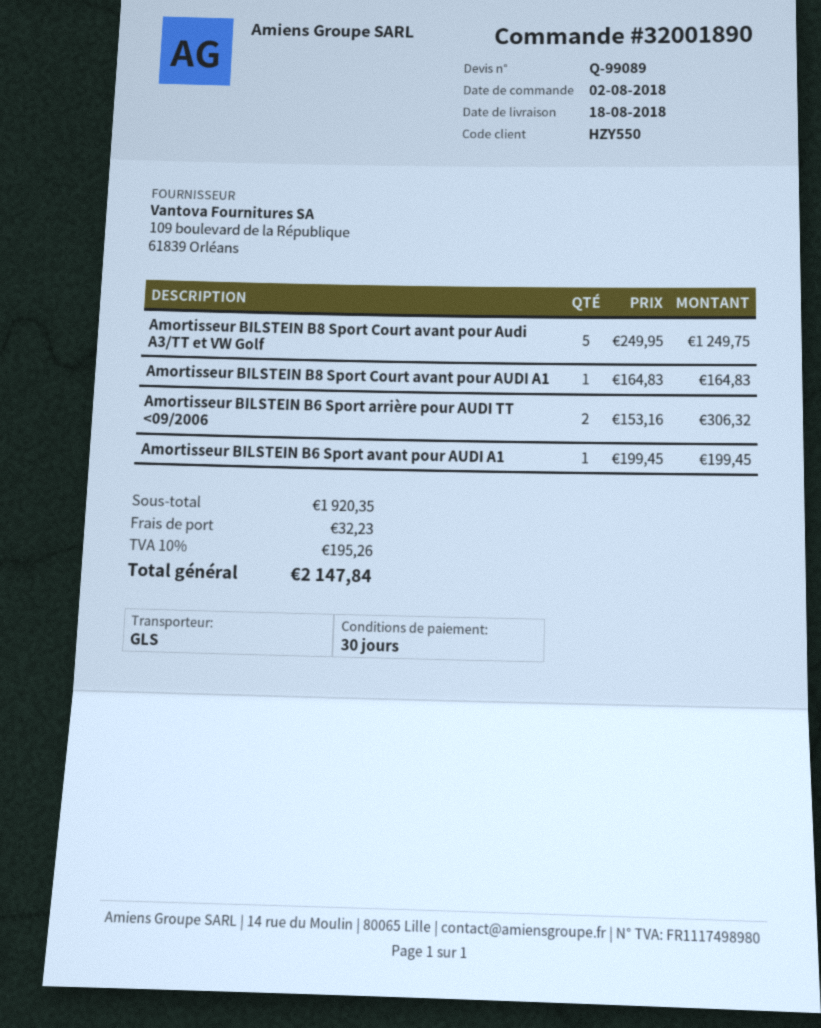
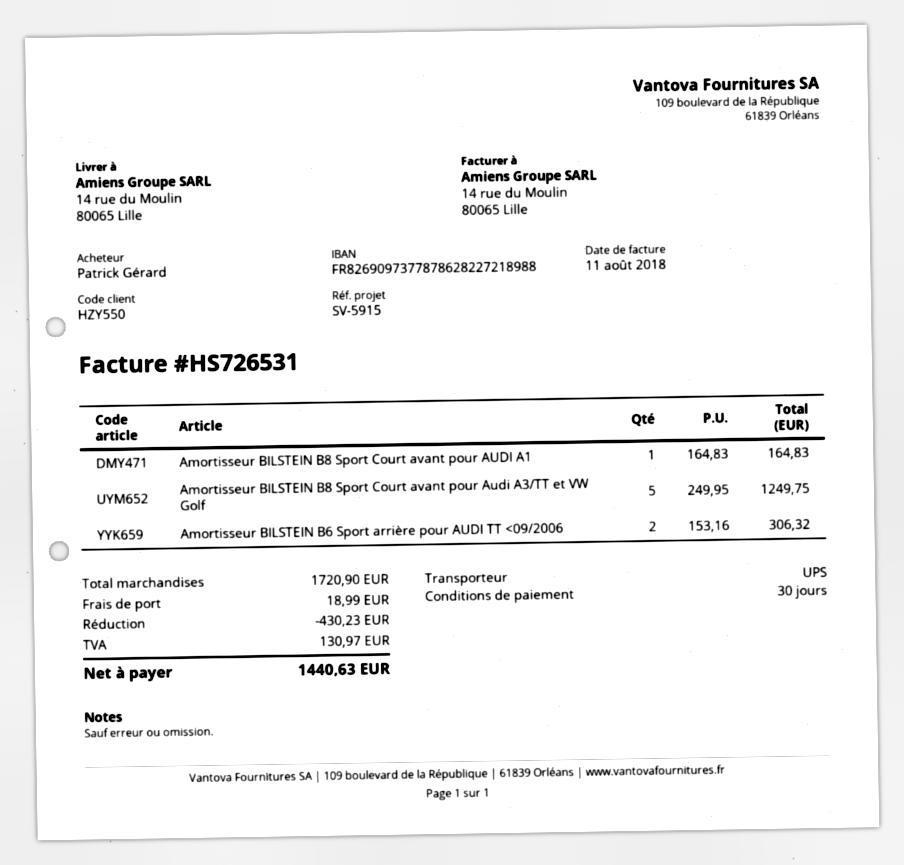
shipping method: GLS -> UPS
Amortisseur BILSTEIN B6 Sport avant pour AUDI A1: 1 x 199.45 = 199.45 -> none
subtotal: 1920.35 -> 1720.90
discount: none -> 430.23
shipping: 32.23 -> 18.99
tax: 195.26 -> 130.97
total: 2147.84 -> 1440.63

